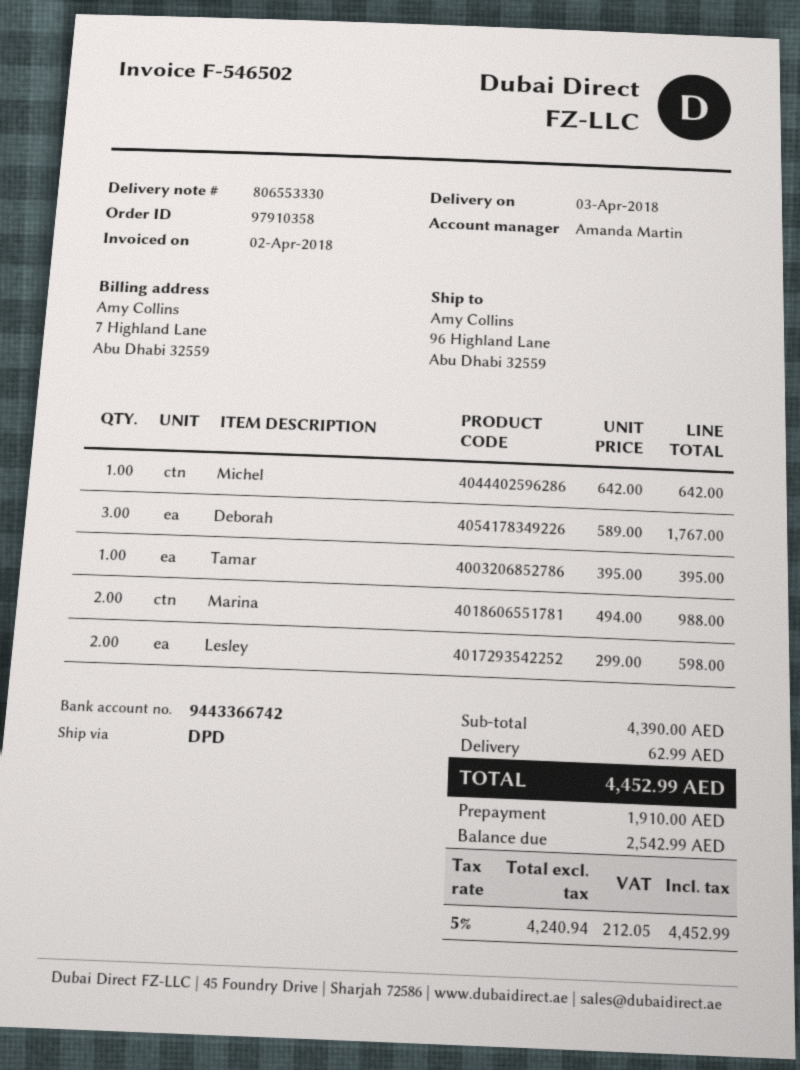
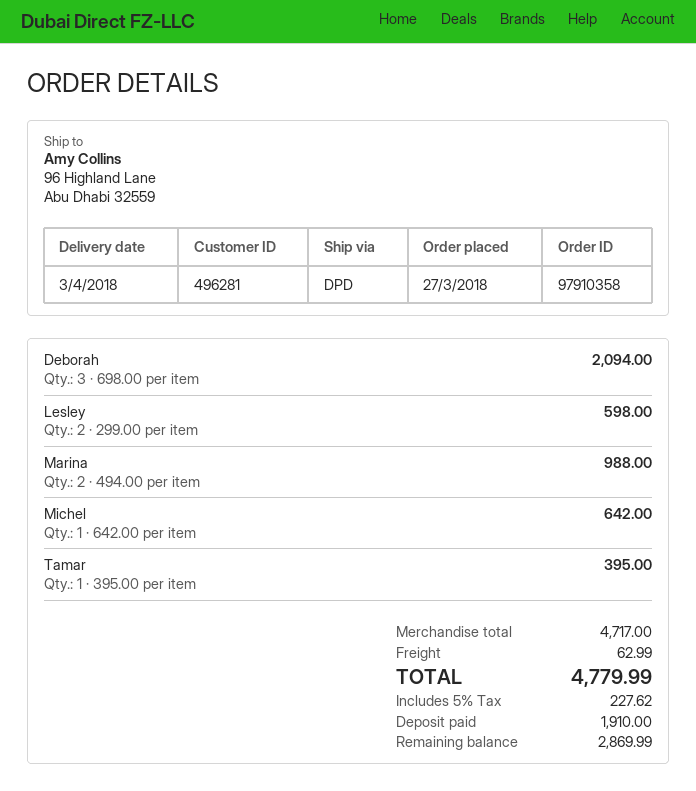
Deborah: 3 x 589.00 = 1767.00 -> 3 x 698.00 = 2094.00
subtotal: 4390.00 -> 4717.00
tax: 5% = 212.05 -> 5% = 227.62
total: 4452.99 -> 4779.99
balance: 2542.99 -> 2869.99

